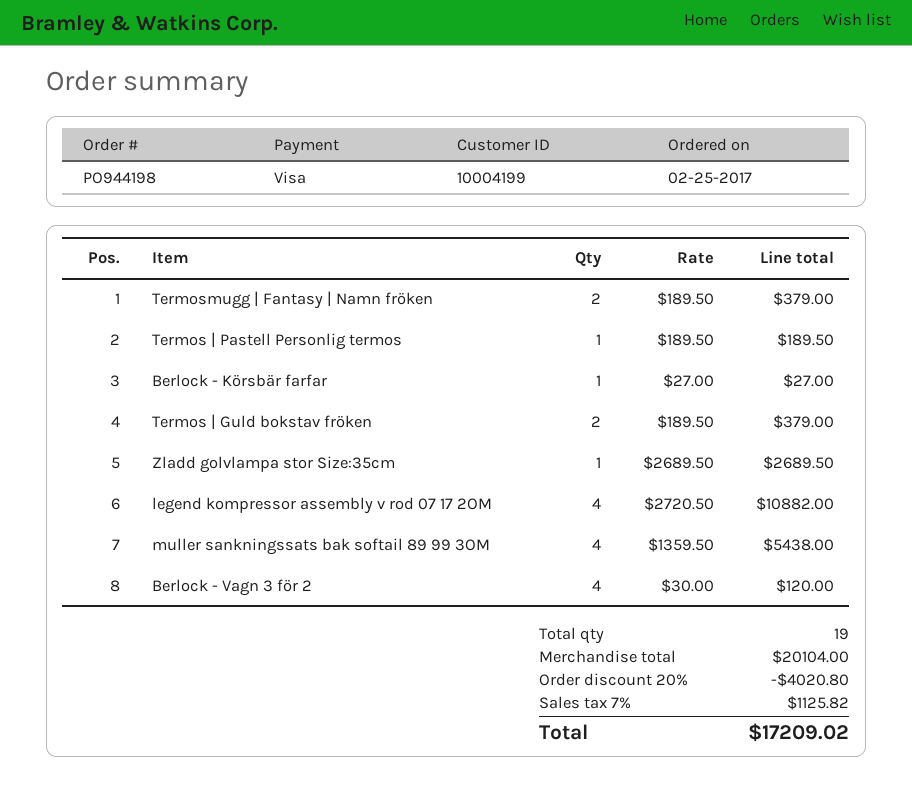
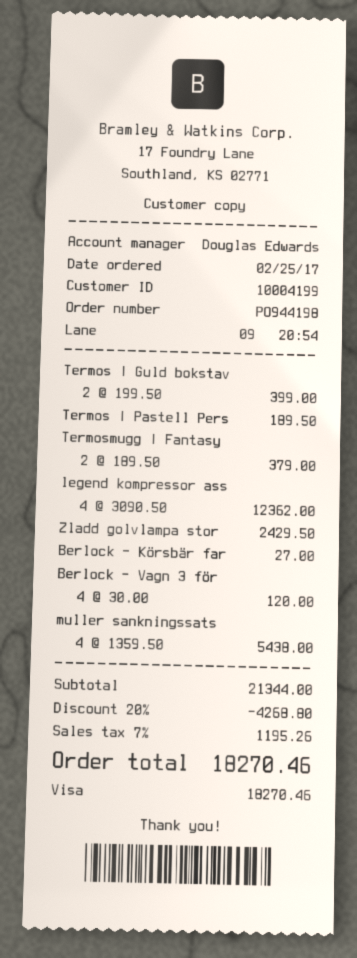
Termos | Guld bokstav fröken: 2 x 189.50 = 379.00 -> 2 x 199.50 = 399.00
Zladd golvlampa stor Size:35cm: 1 x 2689.50 = 2689.50 -> 1 x 2429.50 = 2429.50
legend kompressor assembly v rod 07 17 2OM: 4 x 2720.50 = 10882.00 -> 4 x 3090.50 = 12362.00
subtotal: 20104.00 -> 21344.00
discount: 20% = 4020.80 -> 20% = 4268.80
tax: 7% = 1125.82 -> 7% = 1195.26
total: 17209.02 -> 18270.46

